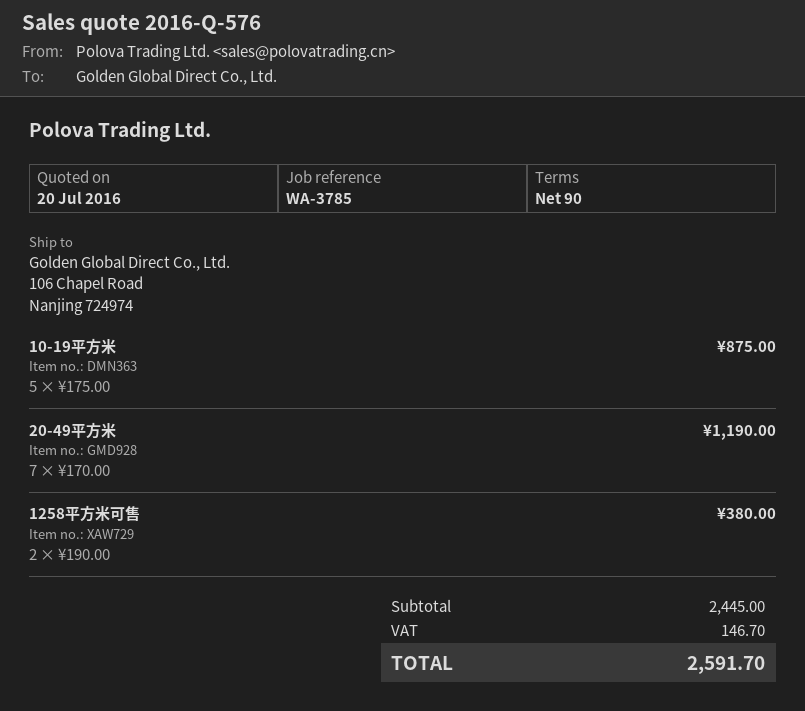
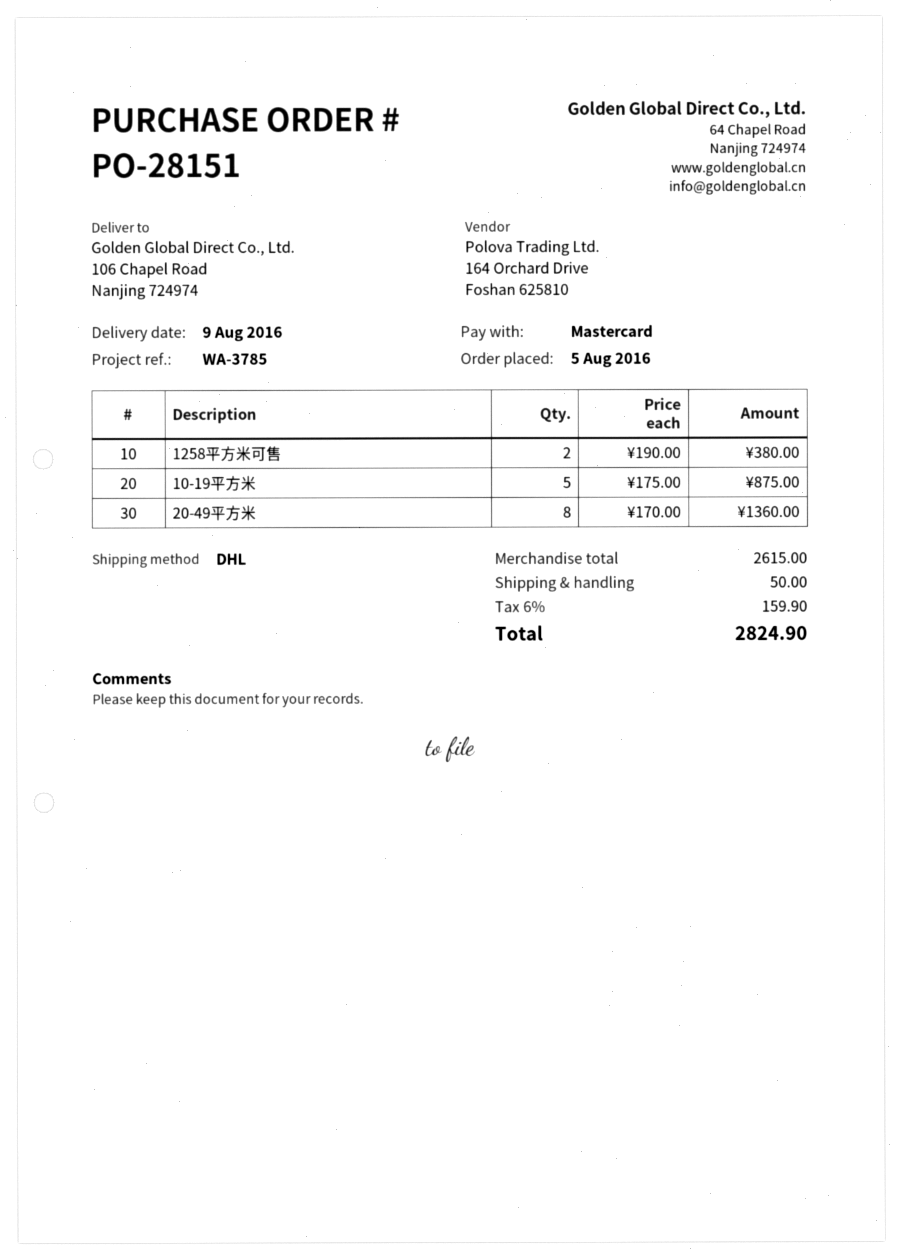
20-49平方米: 7 x 170.00 = 1190.00 -> 8 x 170.00 = 1360.00
subtotal: 2445.00 -> 2615.00
shipping: none -> 50.00
tax: 146.70 -> 159.90
total: 2591.70 -> 2824.90

